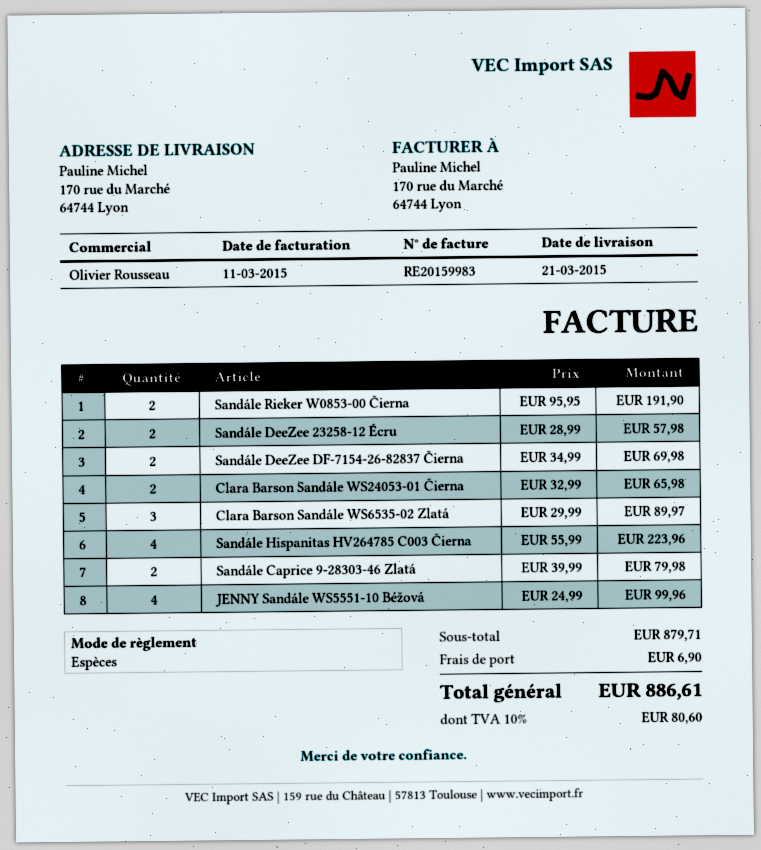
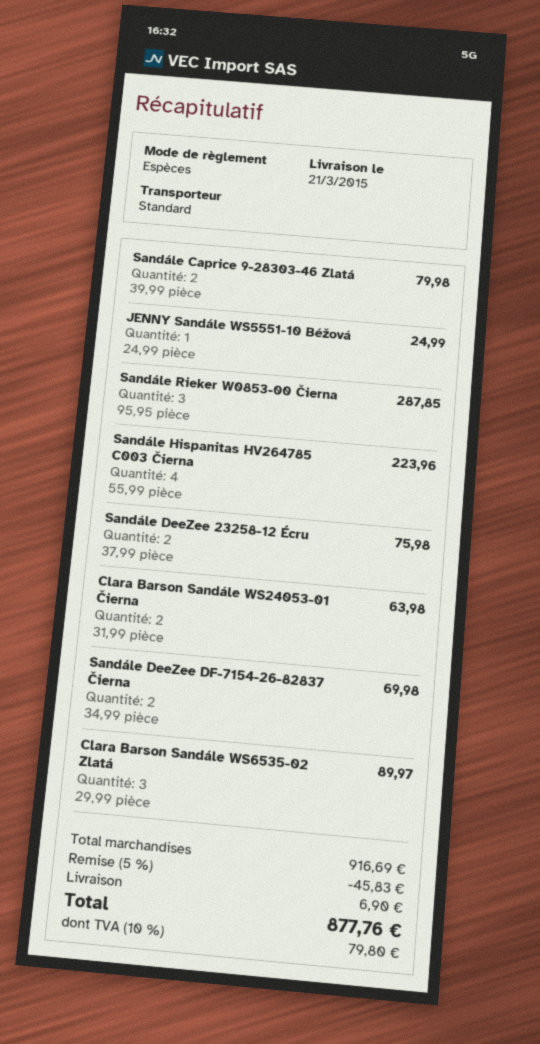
Sandále Rieker W0853-00 Čierna: 2 x 95.95 = 191.90 -> 3 x 95.95 = 287.85
Sandále DeeZee 23258-12 Écru: 2 x 28.99 = 57.98 -> 2 x 37.99 = 75.98
Clara Barson Sandále WS24053-01 Čierna: 2 x 32.99 = 65.98 -> 2 x 31.99 = 63.98
JENNY Sandále WS5551-10 Béžová: 4 x 24.99 = 99.96 -> 1 x 24.99 = 24.99
subtotal: 879.71 -> 916.69
discount: none -> 5% = 45.83
tax: 10% = 80.60 -> 10% = 79.80
total: 886.61 -> 877.76

